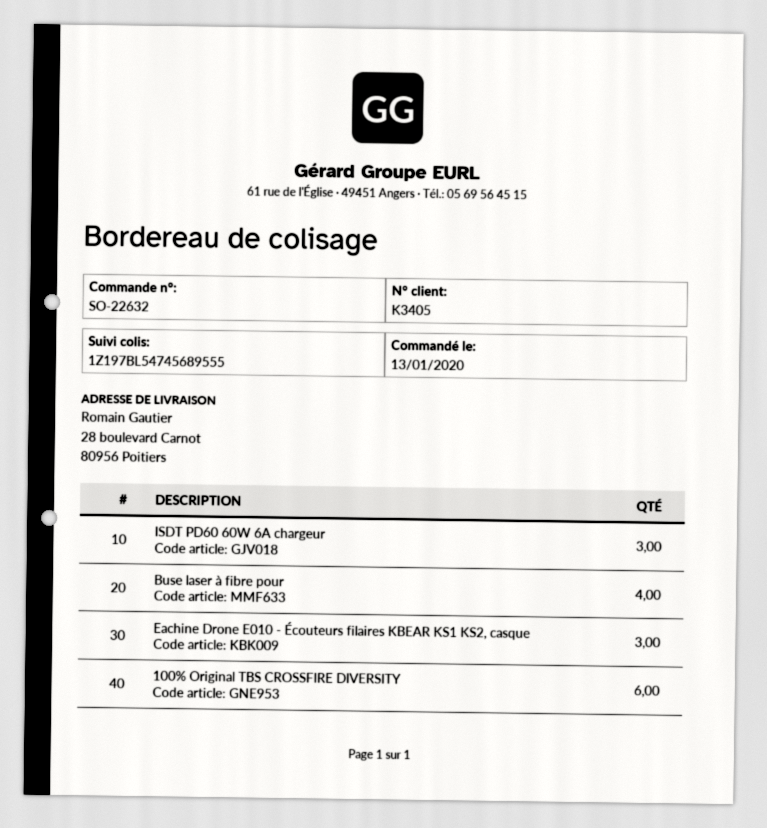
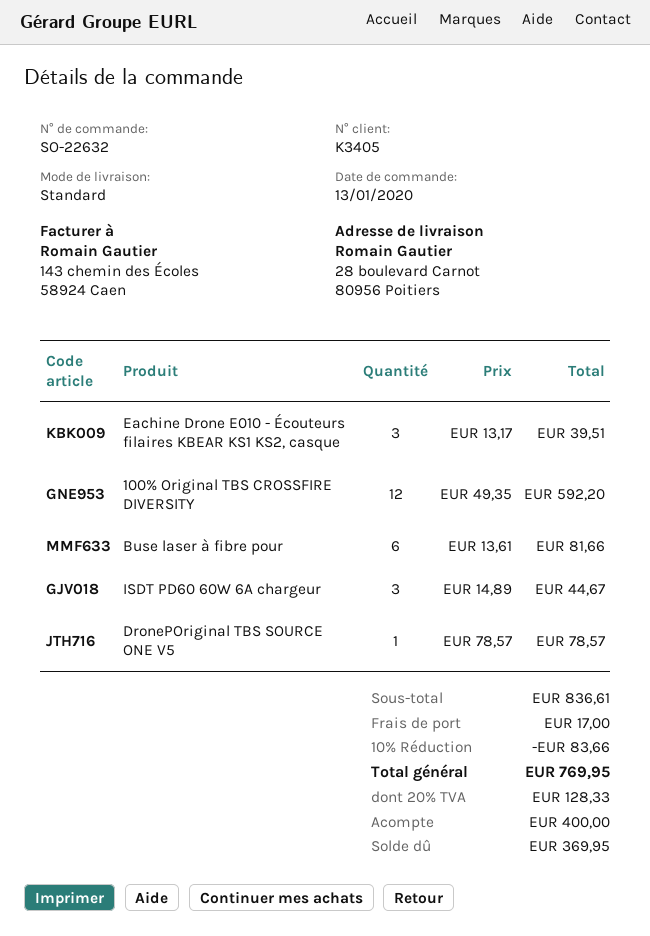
Buse laser à fibre pour: 4 -> 6
100% Original TBS CROSSFIRE DIVERSITY: 6 -> 12
DronePOriginal TBS SOURCE ONE V5: none -> 1

